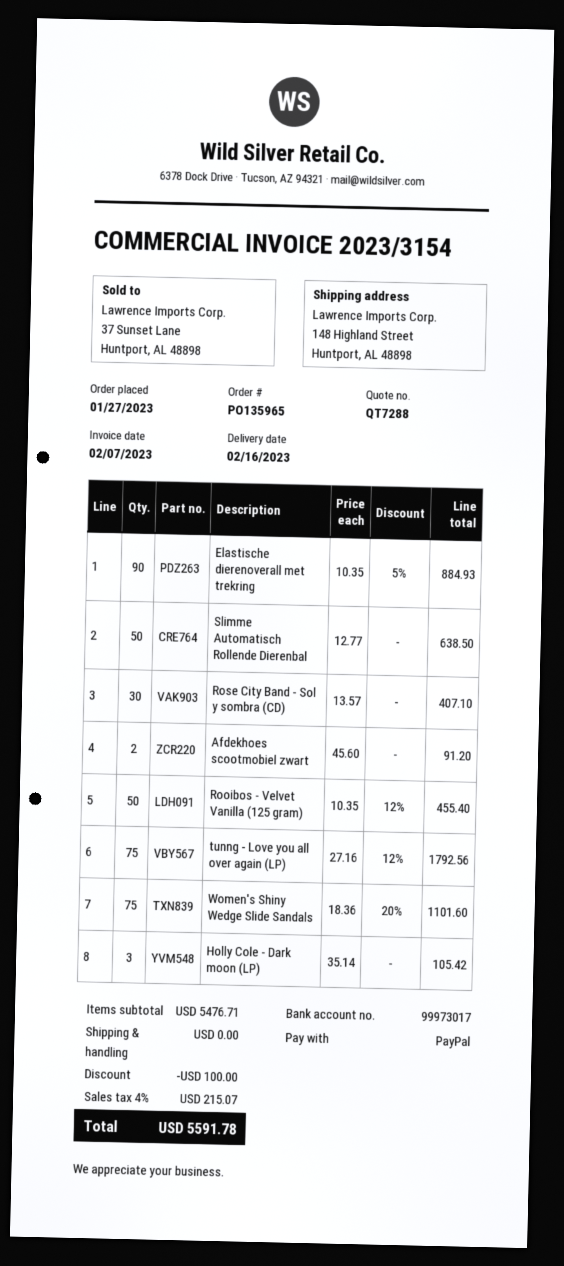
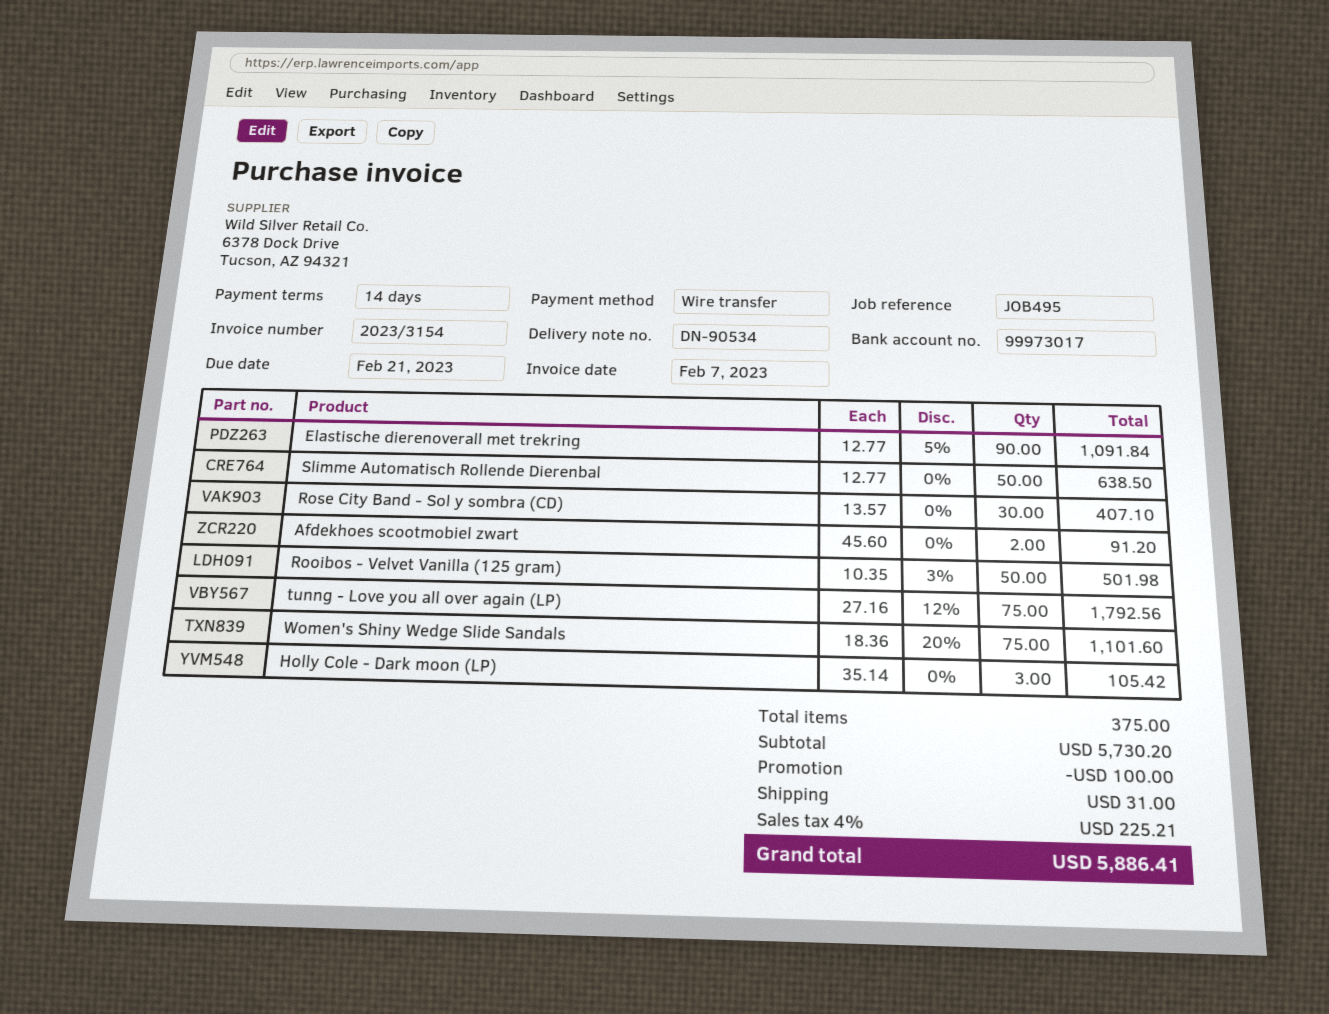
payment method: PayPal -> bank transfer
Elastische dierenoverall met trekring: 90 x 10.35 - 5% = 884.93 -> 90 x 12.77 - 5% = 1091.84
Rooibos - Velvet Vanilla (125 gram): 50 x 10.35 - 12% = 455.40 -> 50 x 10.35 - 3% = 501.98
subtotal: 5476.71 -> 5730.20
shipping: 0.00 -> 31.00
tax: 4% = 215.07 -> 4% = 225.21
total: 5591.78 -> 5886.41

